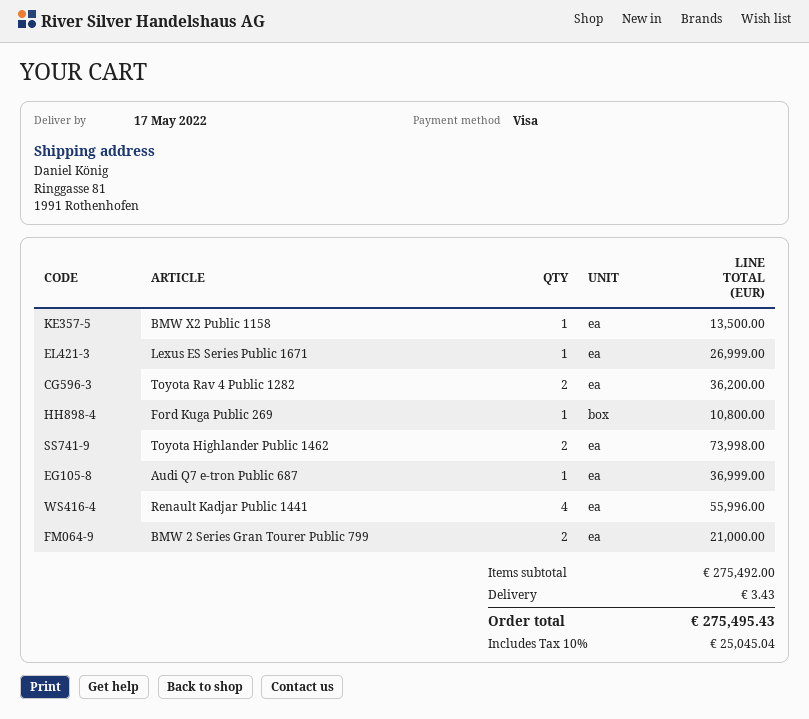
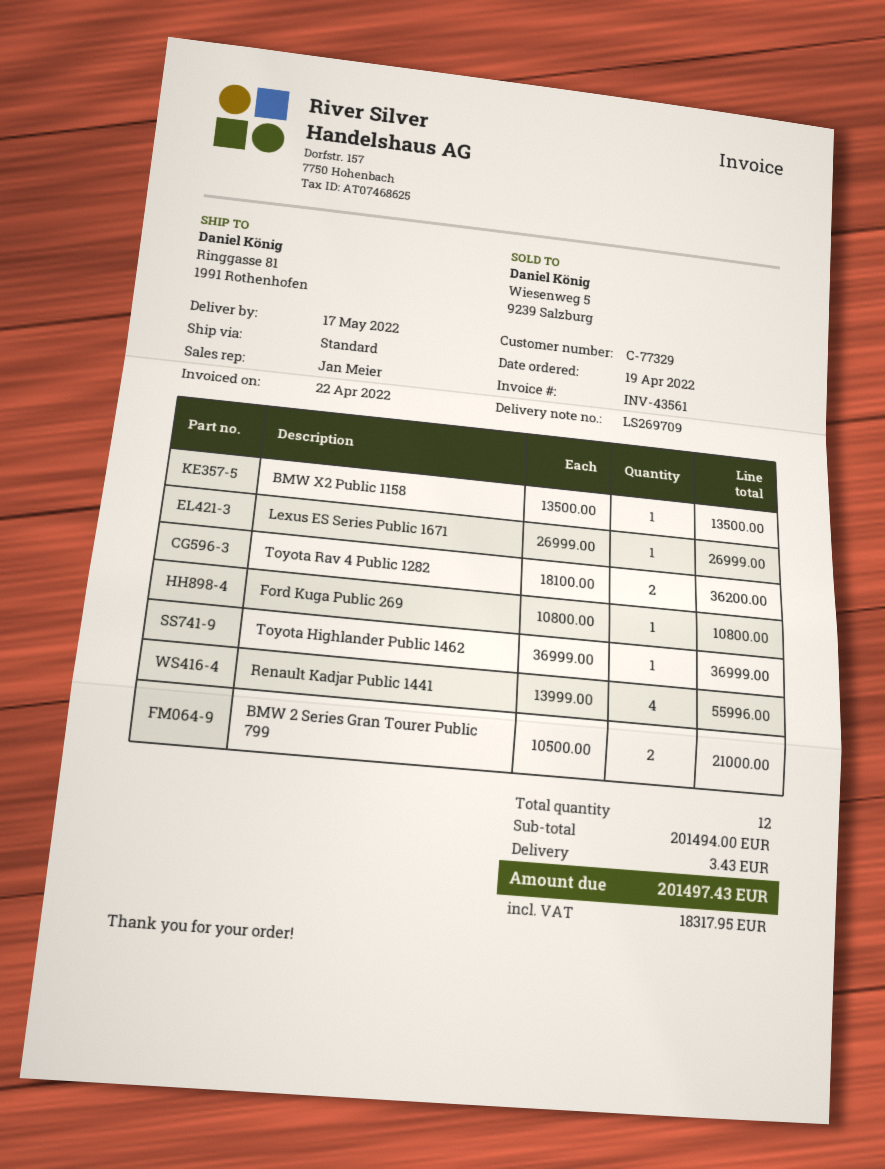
Toyota Highlander Public 1462: 2 for 73998.00 -> 1 for 36999.00
Audi Q7 e-tron Public 687: 1 for 36999.00 -> none
subtotal: 275492.00 -> 201494.00
tax: 25045.04 -> 18317.95
total: 275495.43 -> 201497.43

